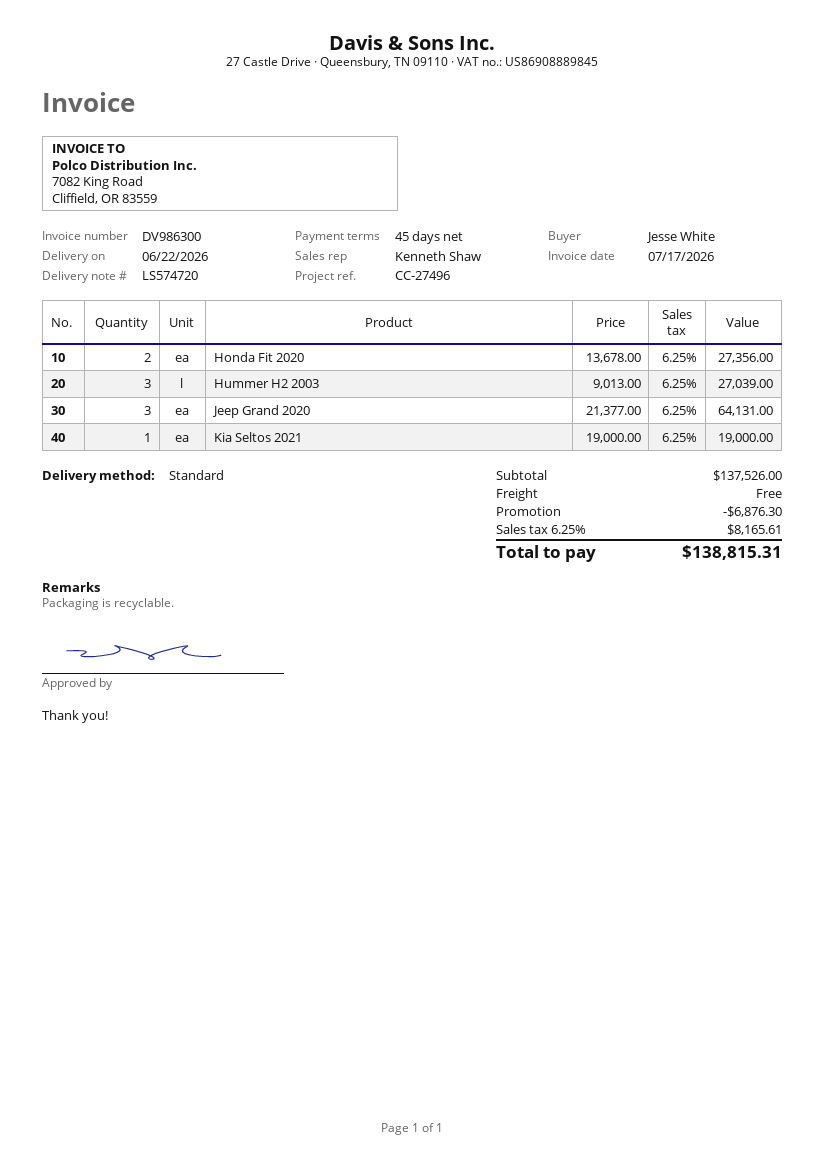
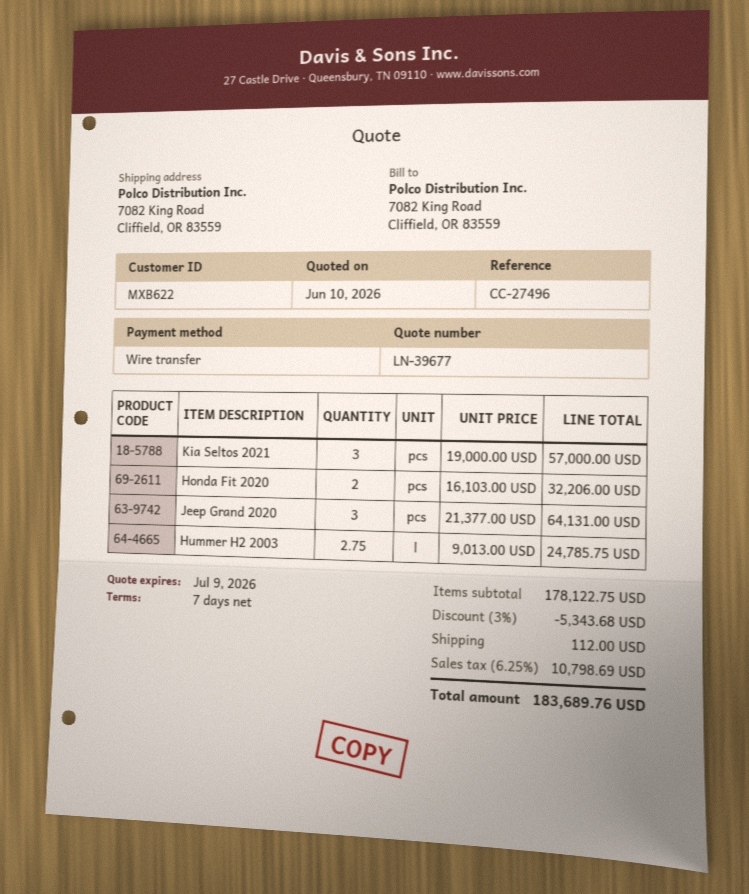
payment terms: 45 days -> 7 days
Honda Fit 2020: 2 x 13678.00 = 27356.00 -> 2 x 16103.00 = 32206.00
Hummer H2 2003: 3 x 9013.00 = 27039.00 -> 2.75 x 9013.00 = 24785.75
Kia Seltos 2021: 1 x 19000.00 = 19000.00 -> 3 x 19000.00 = 57000.00
subtotal: 137526.00 -> 178122.75
discount: 6876.30 -> 5343.68
shipping: 0.00 -> 112.00
tax: 6.25% = 8165.61 -> 6.25% = 10798.69
total: 138815.31 -> 183689.76

